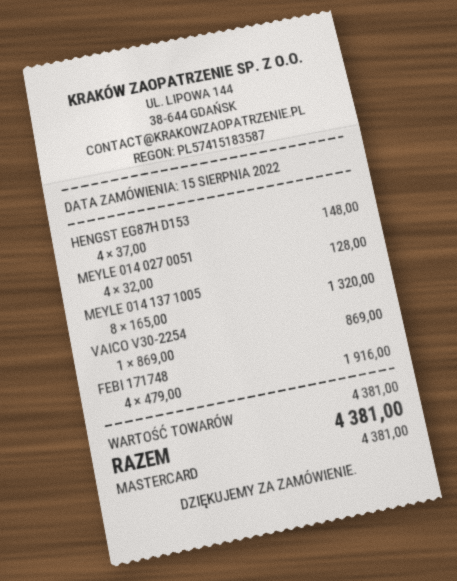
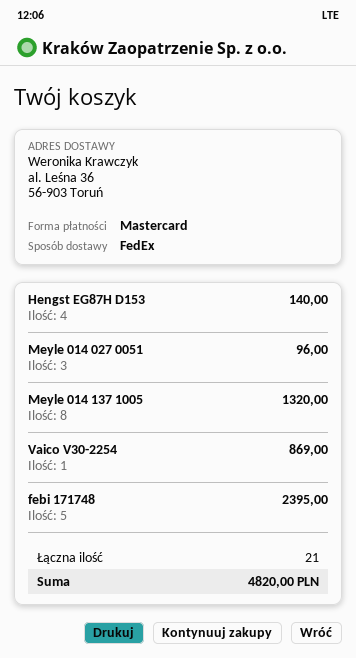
HENGST EG87H D153: 4 for 148.00 -> 4 for 140.00
MEYLE 014 027 0051: 4 for 128.00 -> 3 for 96.00
FEBI 171748: 4 for 1916.00 -> 5 for 2395.00
total: 4381.00 -> 4820.00

